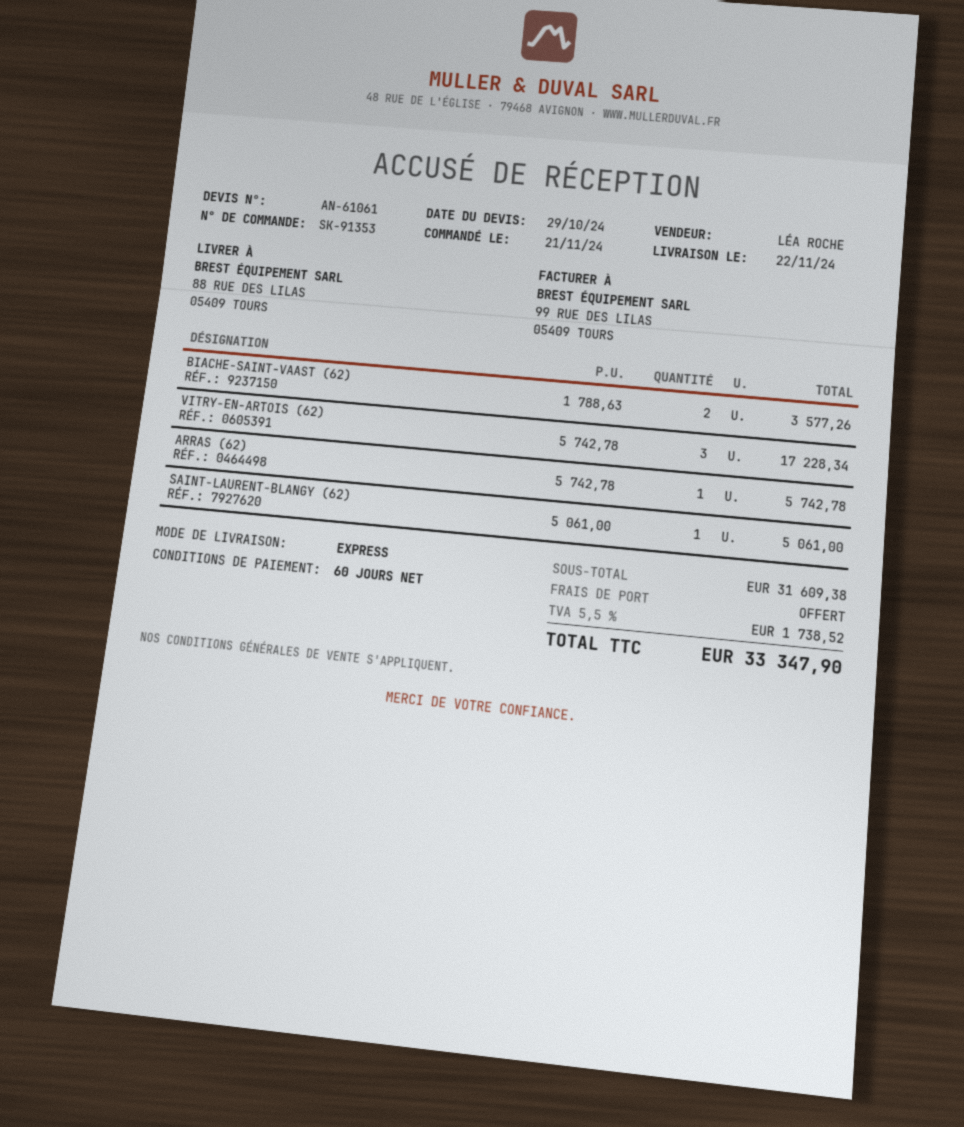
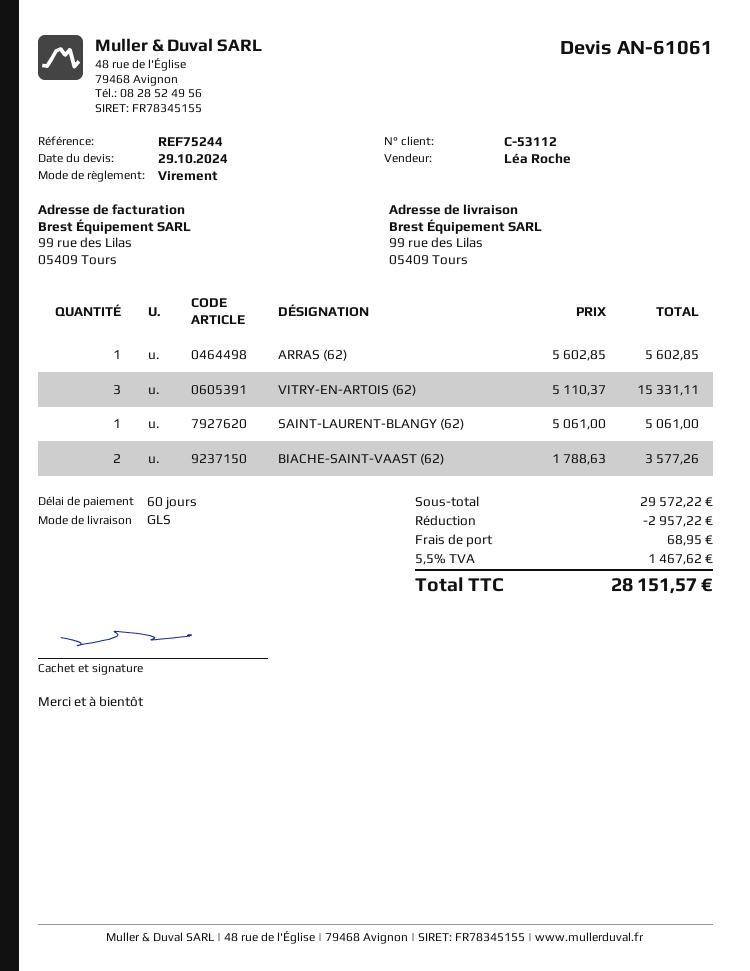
shipping method: express -> GLS
ship to: 88 RUE DES LILAS, 05409 TOURS -> 99 rue des Lilas, 05409 Tours
VITRY-EN-ARTOIS (62): 3 x 5742.78 = 17228.34 -> 3 x 5110.37 = 15331.11
ARRAS (62): 1 x 5742.78 = 5742.78 -> 1 x 5602.85 = 5602.85
subtotal: 31609.38 -> 29572.22
discount: none -> 2957.22
shipping: 0.00 -> 68.95
tax: 5.5% = 1738.52 -> 5.5% = 1467.62
total: 33347.90 -> 28151.57

